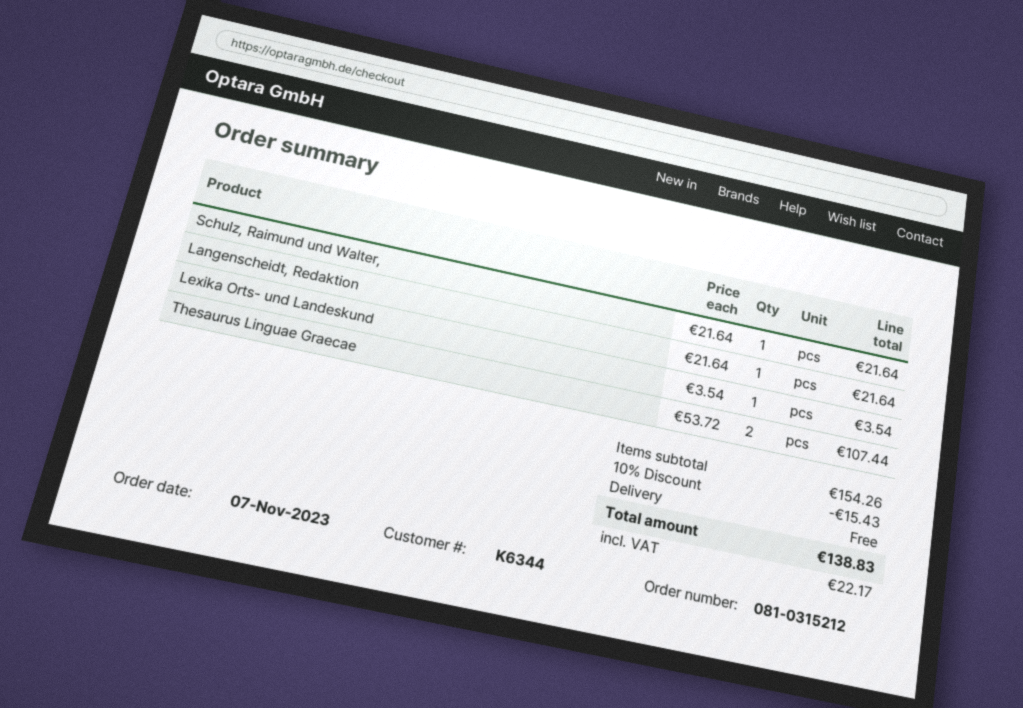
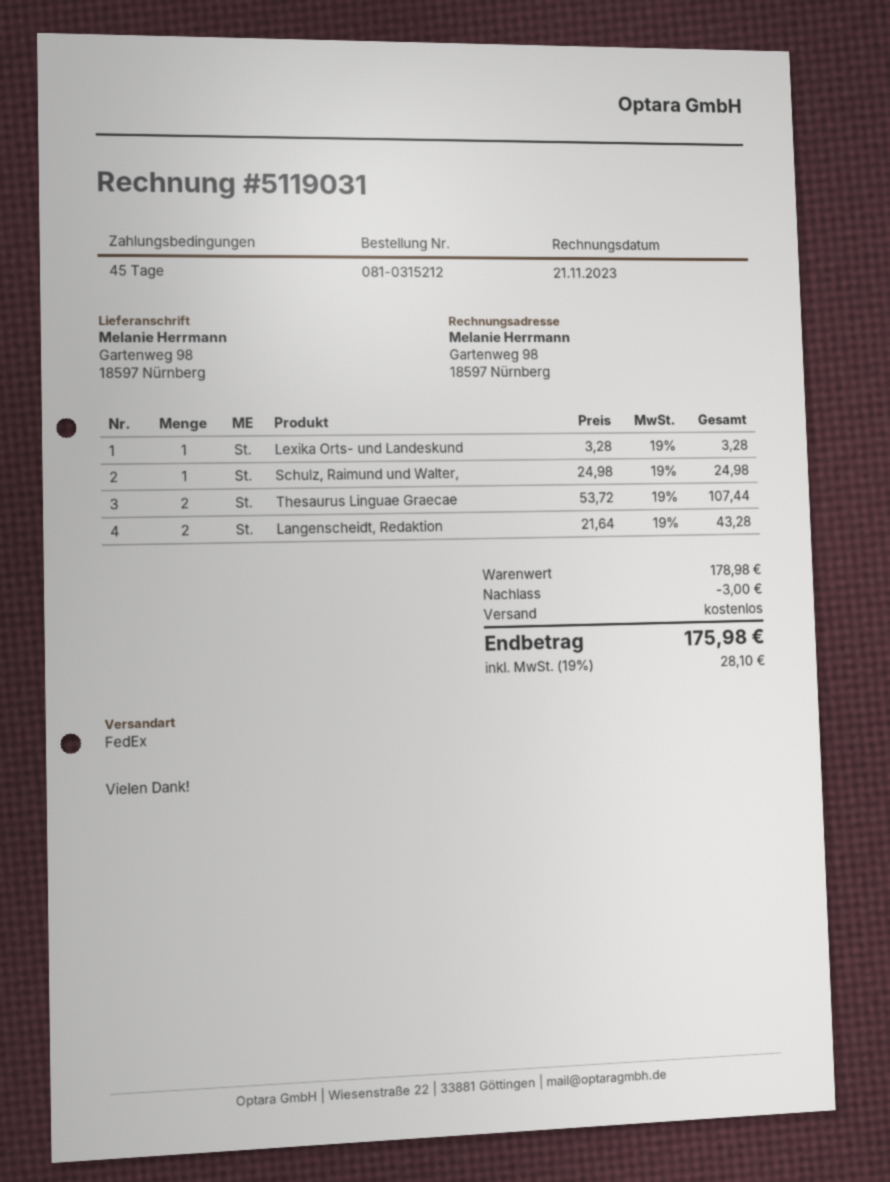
Schulz, Raimund und Walter,: 1 x 21.64 = 21.64 -> 1 x 24.98 = 24.98
Langenscheidt, Redaktion: 1 x 21.64 = 21.64 -> 2 x 21.64 = 43.28
Lexika Orts- und Landeskund: 1 x 3.54 = 3.54 -> 1 x 3.28 = 3.28
subtotal: 154.26 -> 178.98
discount: 15.43 -> 3.00
tax: 22.17 -> 28.10
total: 138.83 -> 175.98

